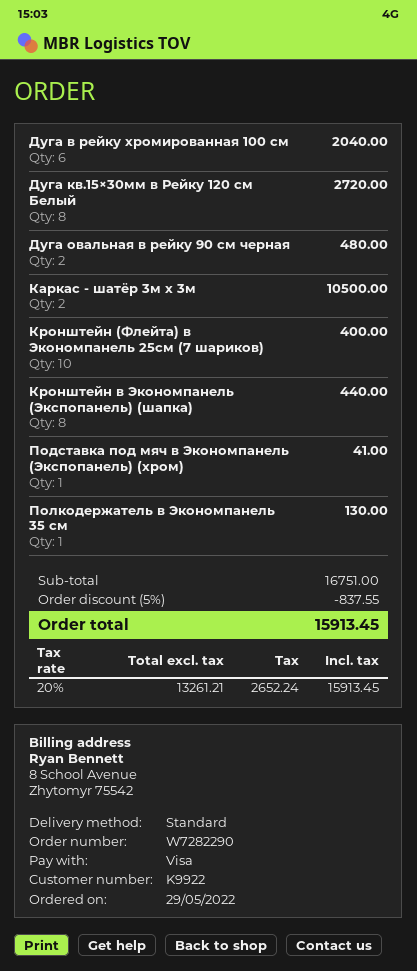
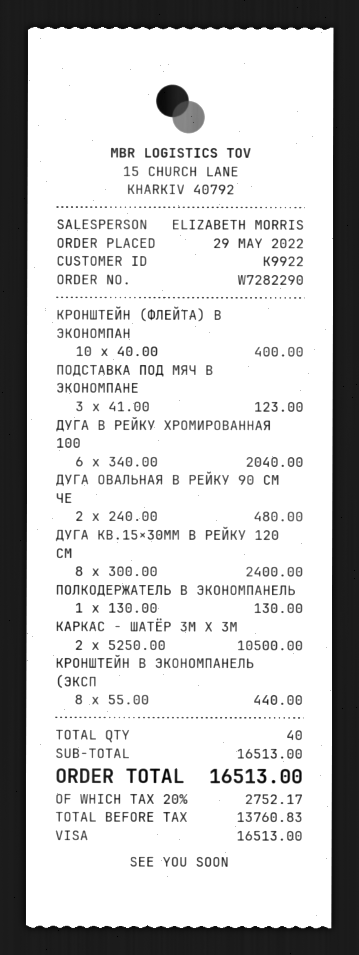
Дуга кв.15×30мм в Рейку 120 см Белый: 8 for 2720.00 -> 8 for 2400.00
Подставка под мяч в Экономпанель (Экспопанель) (хром): 1 for 41.00 -> 3 for 123.00
subtotal: 16751.00 -> 16513.00
discount: 5% = 837.55 -> none
net: 13261.21 -> 13760.83
tax: 20% = 2652.24 -> 20% = 2752.17
total: 15913.45 -> 16513.00

